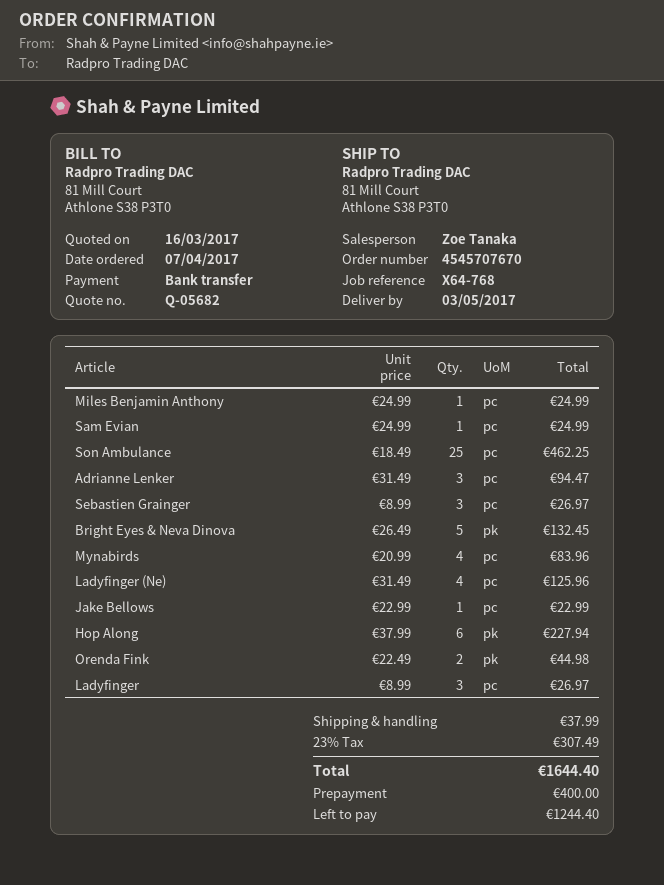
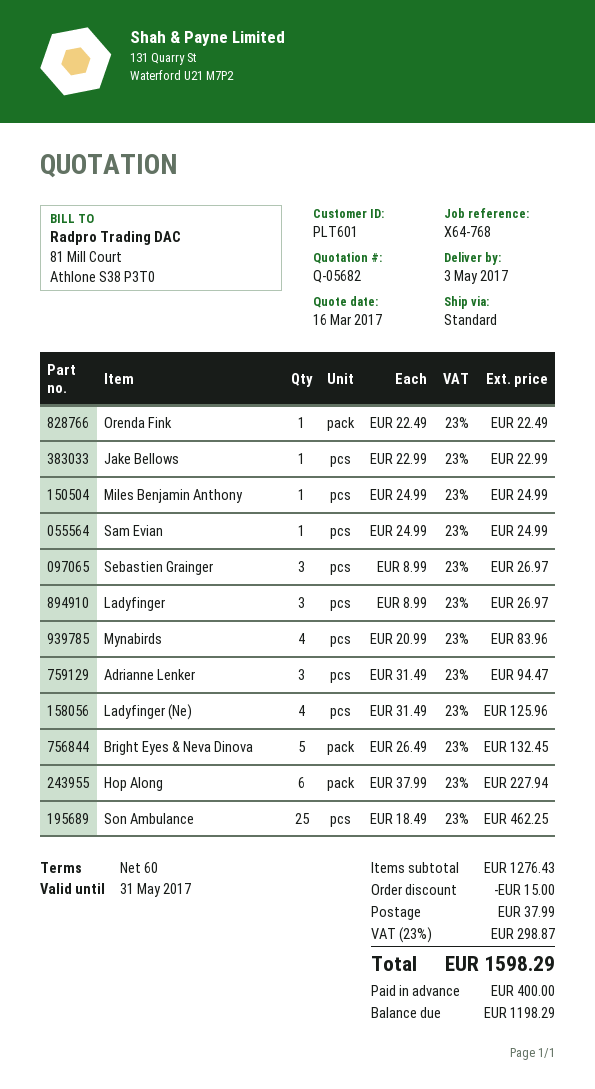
Orenda Fink: 2 x 22.49 = 44.98 -> 1 x 22.49 = 22.49
discount: none -> 15.00
tax: 23% = 307.49 -> 23% = 298.87
total: 1644.40 -> 1598.29
balance: 1244.40 -> 1198.29

